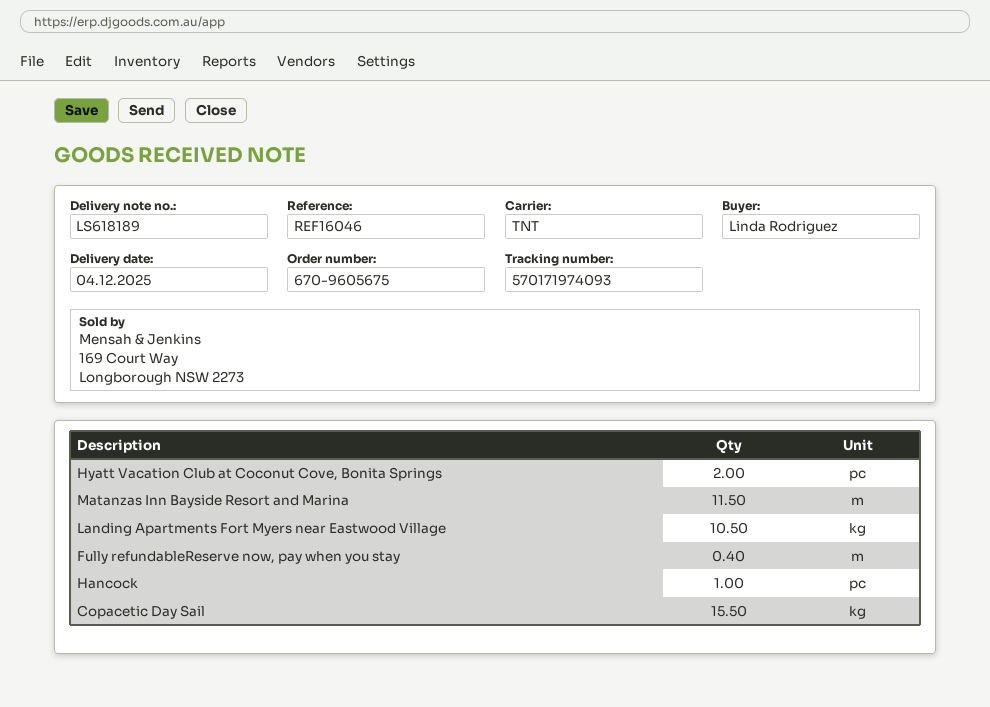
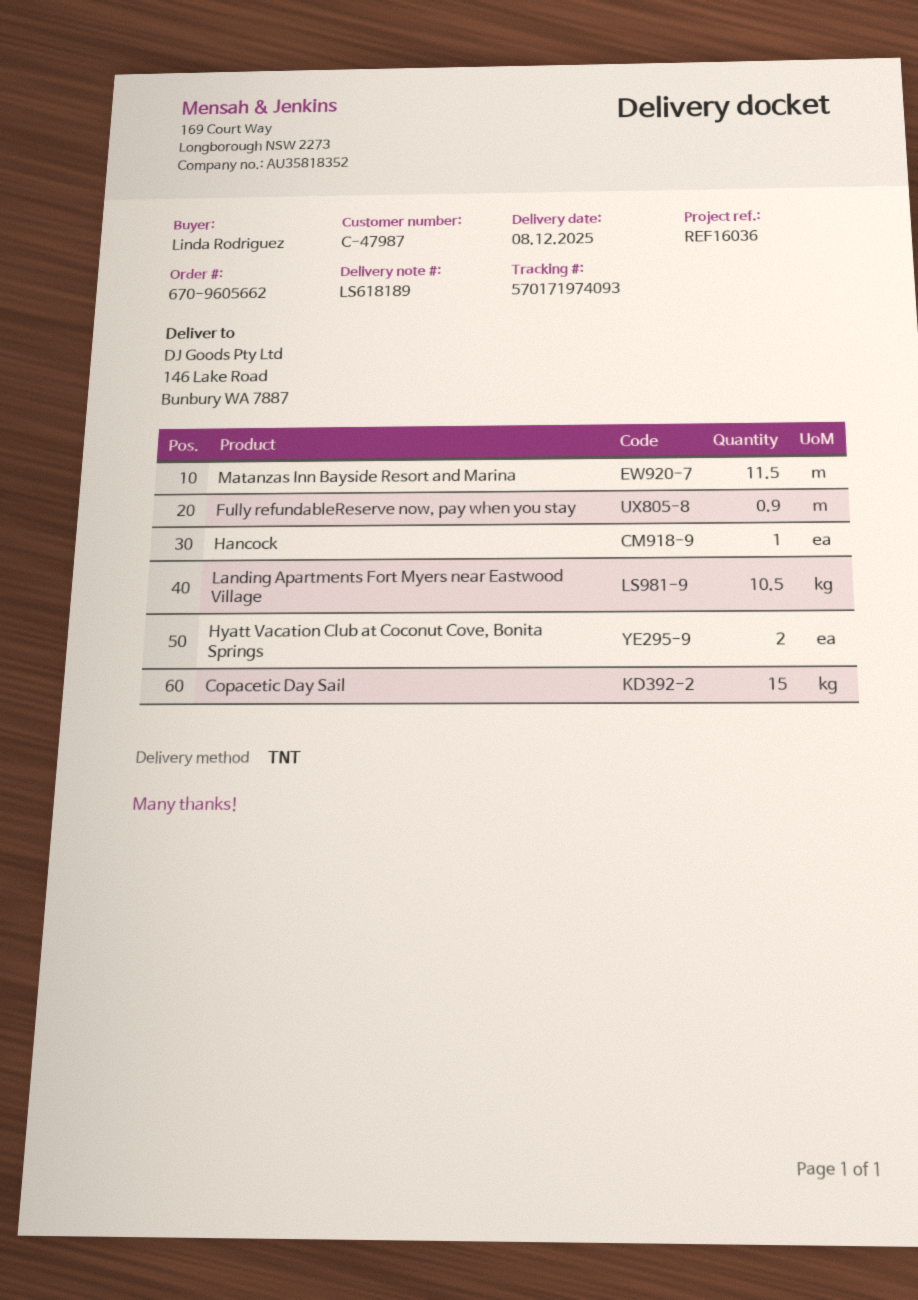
order number: 670-9605675 -> 670-9605662
delivery date: 2025-12-04 -> 2025-12-08
reference: REF16046 -> REF16036
Fully refundableReserve now, pay when you stay: 0.4 -> 0.9
Copacetic Day Sail: 15.5 -> 15

